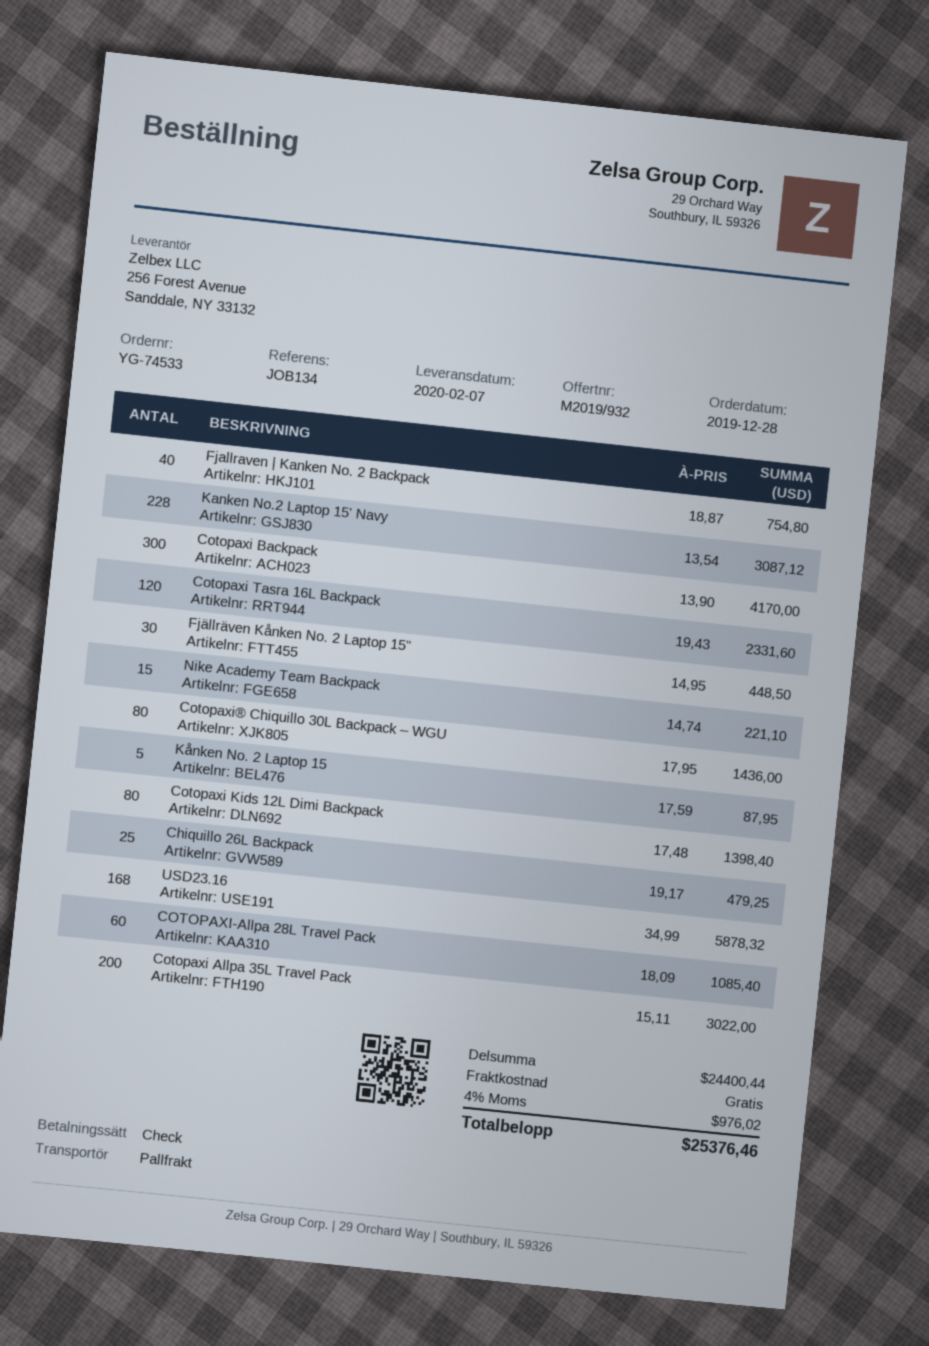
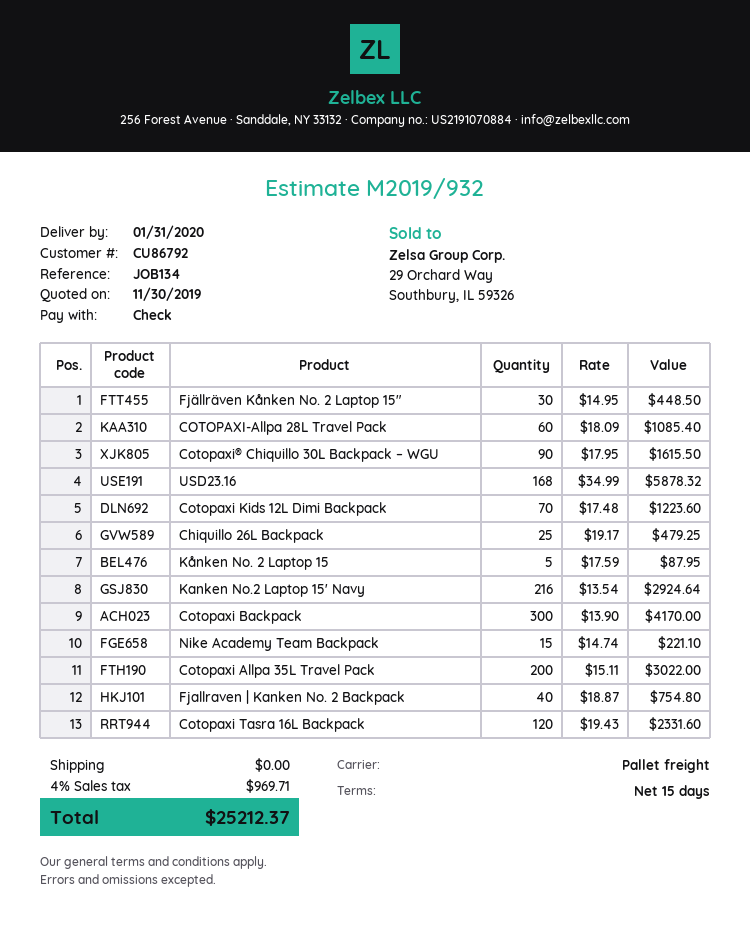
delivery date: 2020-02-07 -> 2020-01-31
Kanken No.2 Laptop 15' Navy: 228 x 13.54 = 3087.12 -> 216 x 13.54 = 2924.64
Cotopaxi® Chiquillo 30L Backpack – WGU: 80 x 17.95 = 1436.00 -> 90 x 17.95 = 1615.50
Cotopaxi Kids 12L Dimi Backpack: 80 x 17.48 = 1398.40 -> 70 x 17.48 = 1223.60
tax: 4% = 976.02 -> 4% = 969.71
total: 25376.46 -> 25212.37

